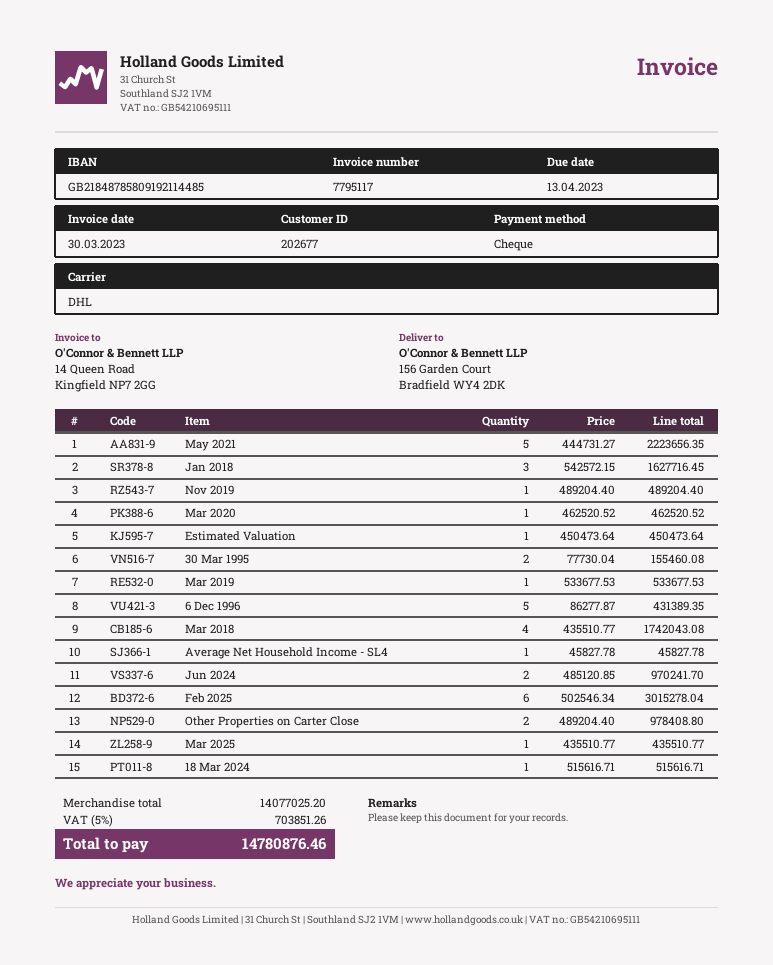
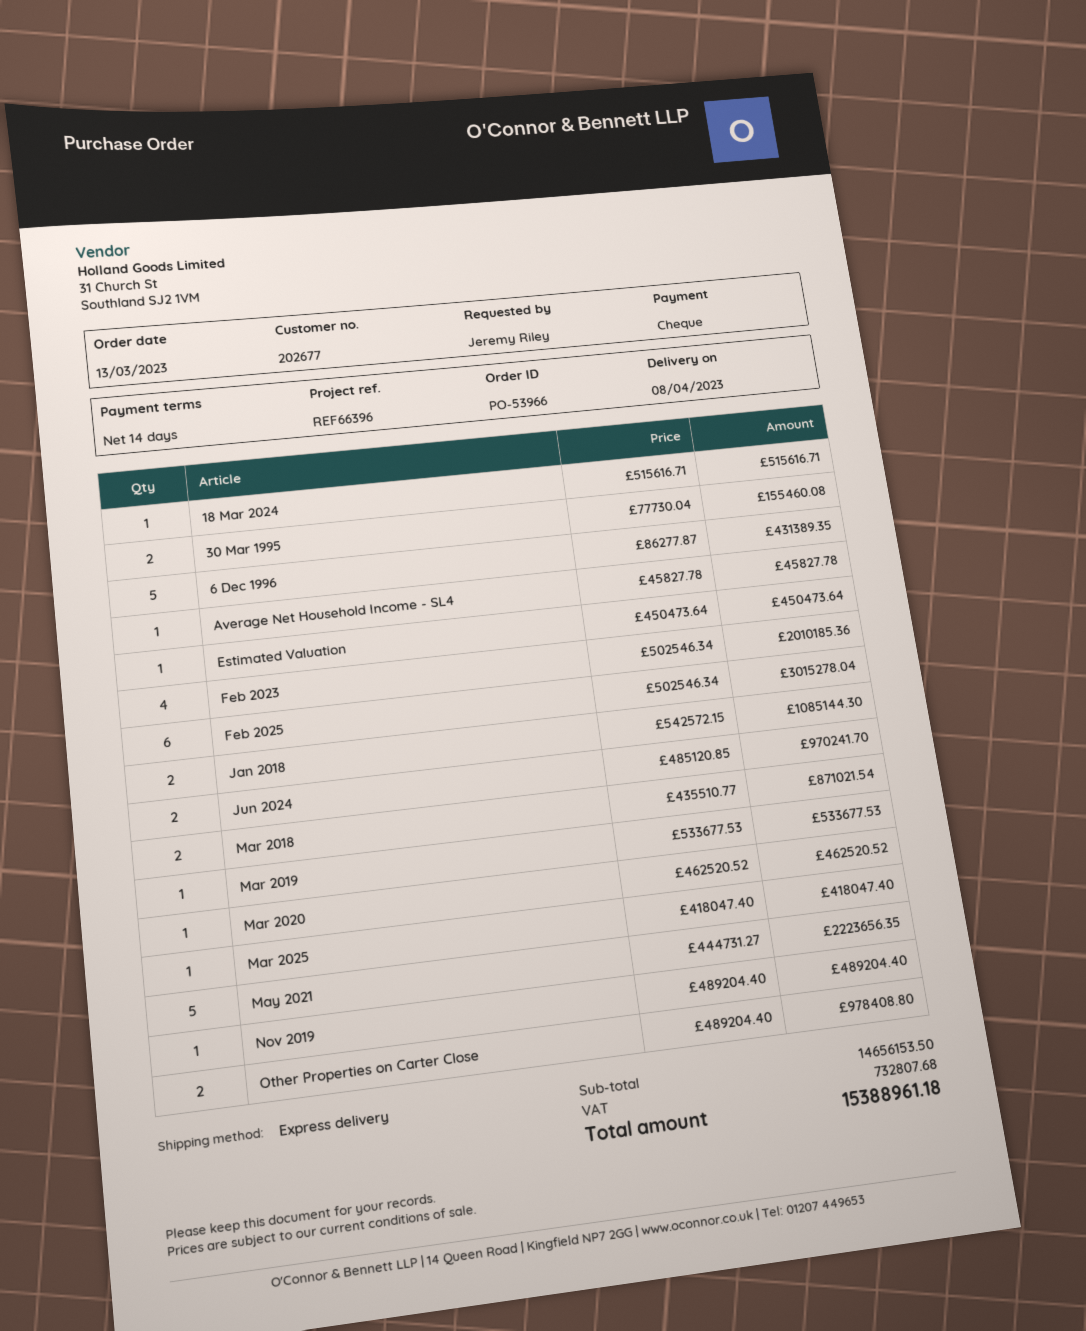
shipping method: DHL -> express
Jan 2018: 3 x 542572.15 = 1627716.45 -> 2 x 542572.15 = 1085144.30
Mar 2018: 4 x 435510.77 = 1742043.08 -> 2 x 435510.77 = 871021.54
Mar 2025: 1 x 435510.77 = 435510.77 -> 1 x 418047.40 = 418047.40
Feb 2023: none -> 4 x 502546.34 = 2010185.36
subtotal: 14077025.20 -> 14656153.50
tax: 703851.26 -> 732807.68
total: 14780876.46 -> 15388961.18

